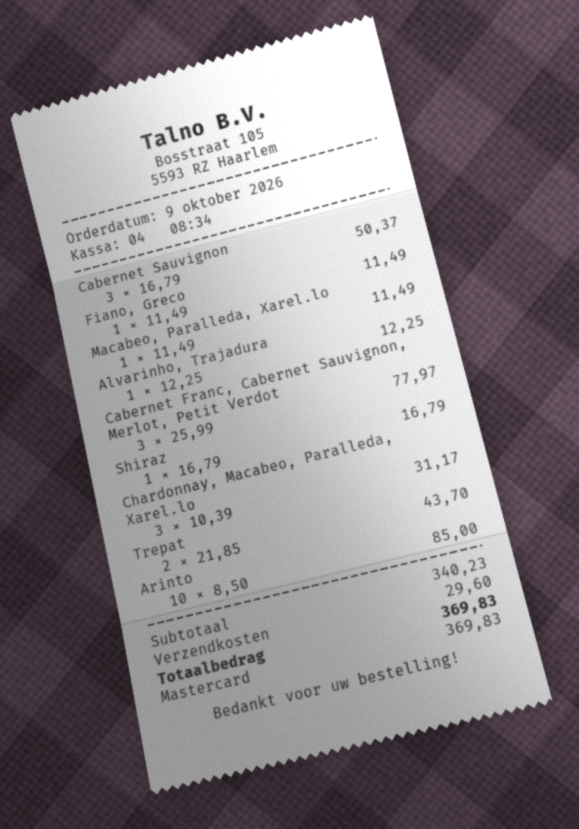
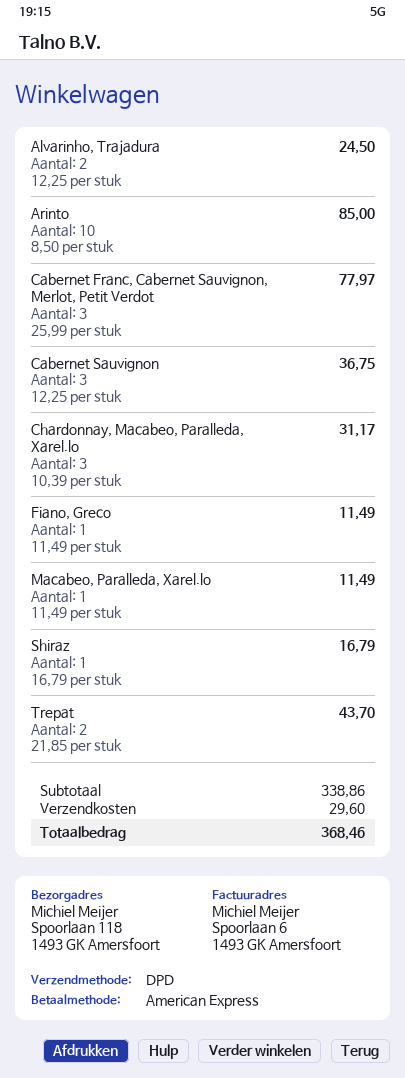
payment method: Mastercard -> American Express
Cabernet Sauvignon: 3 x 16.79 = 50.37 -> 3 x 12.25 = 36.75
Alvarinho, Trajadura: 1 x 12.25 = 12.25 -> 2 x 12.25 = 24.50
subtotal: 340.23 -> 338.86
total: 369.83 -> 368.46

